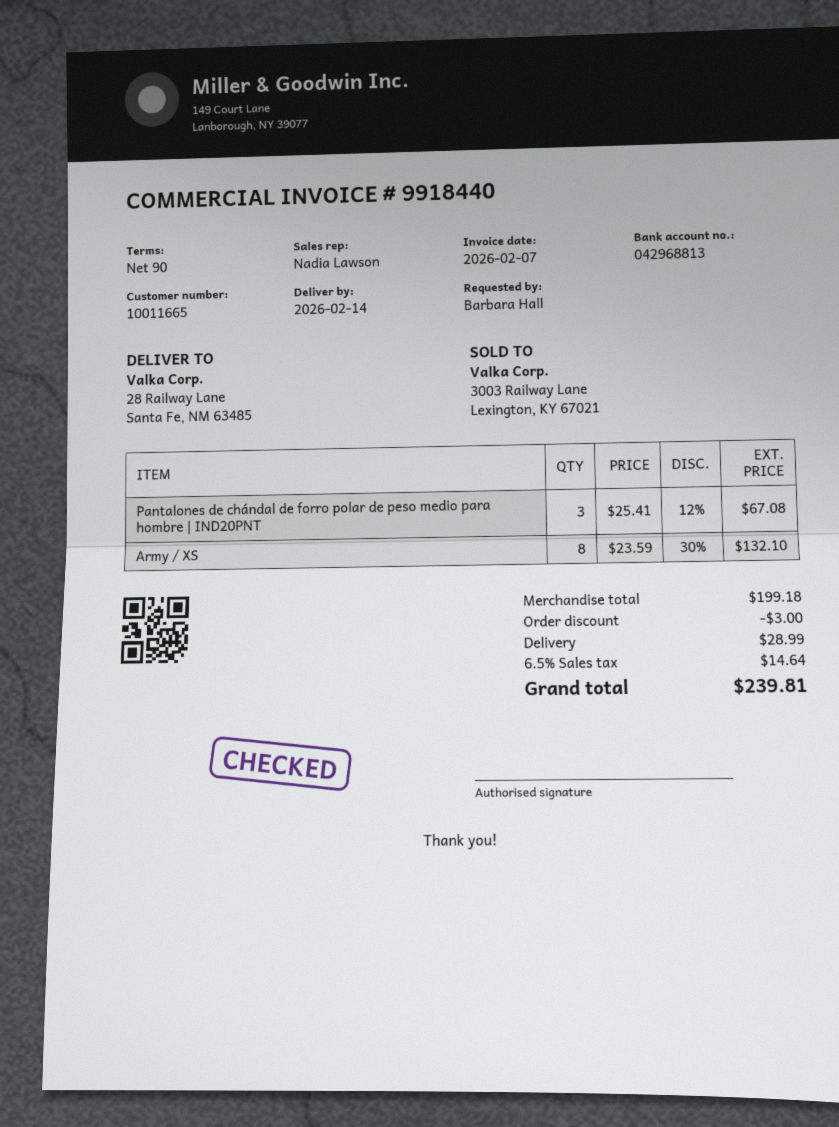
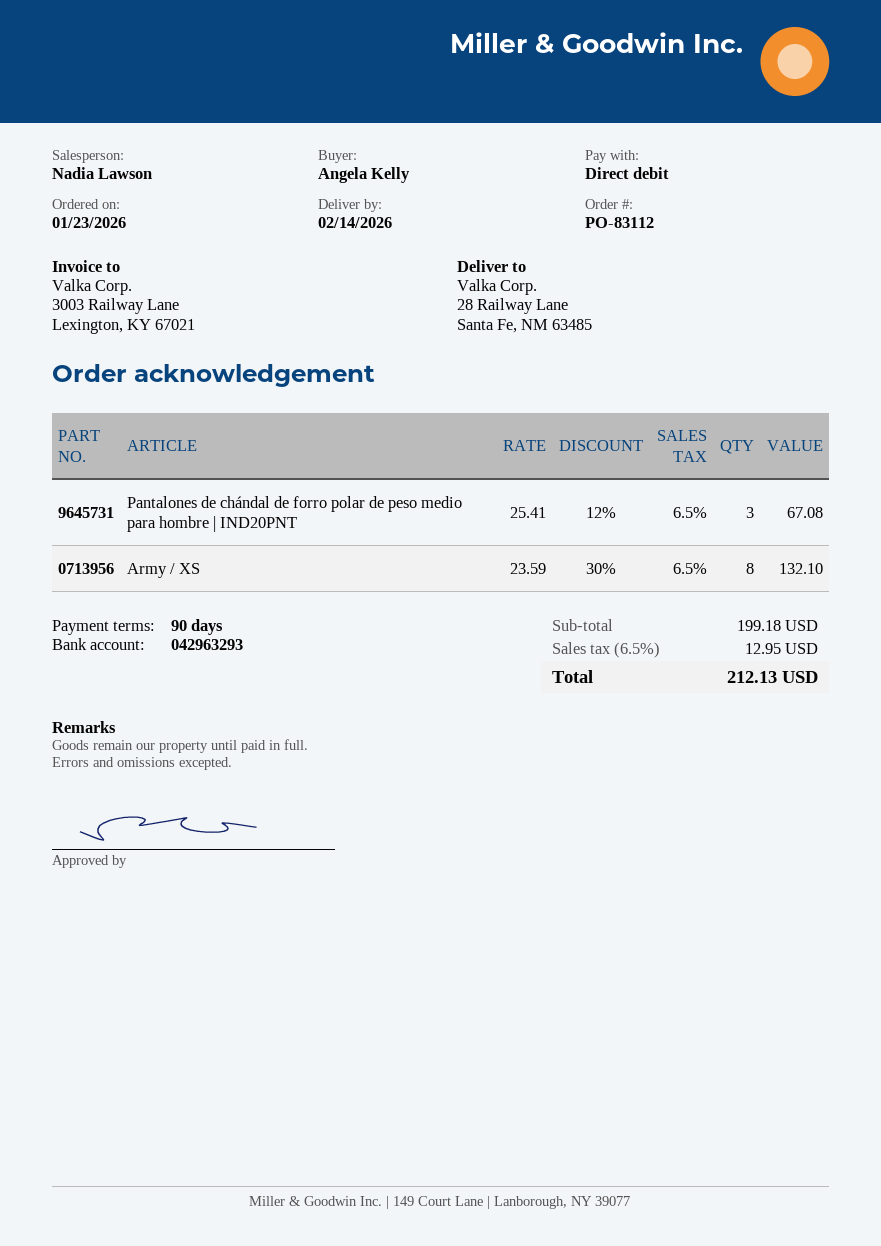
ordered by: Barbara Hall -> Angela Kelly
bank account: 042968813 -> 042963293
discount: 3.00 -> none
shipping: 28.99 -> none
tax: 6.5% = 14.64 -> 6.5% = 12.95
total: 239.81 -> 212.13

